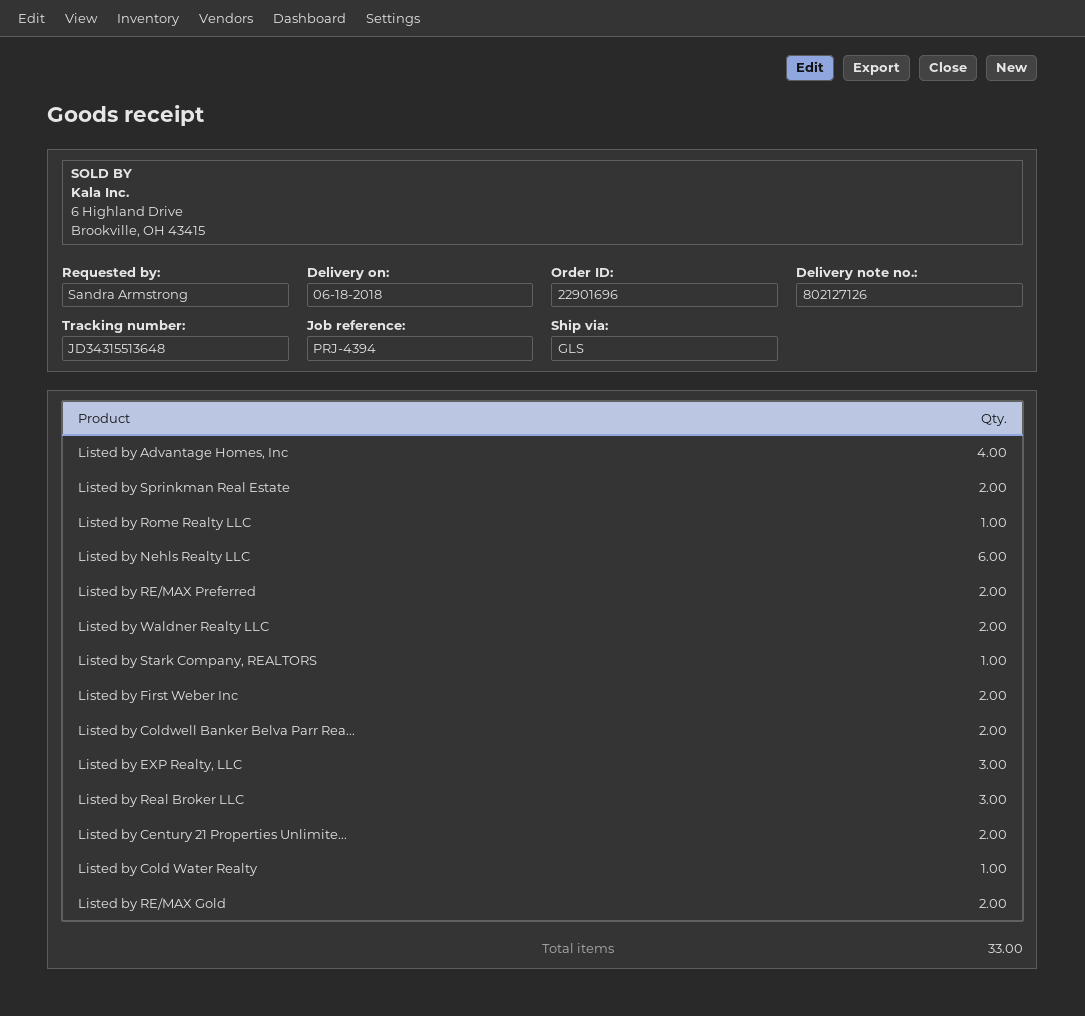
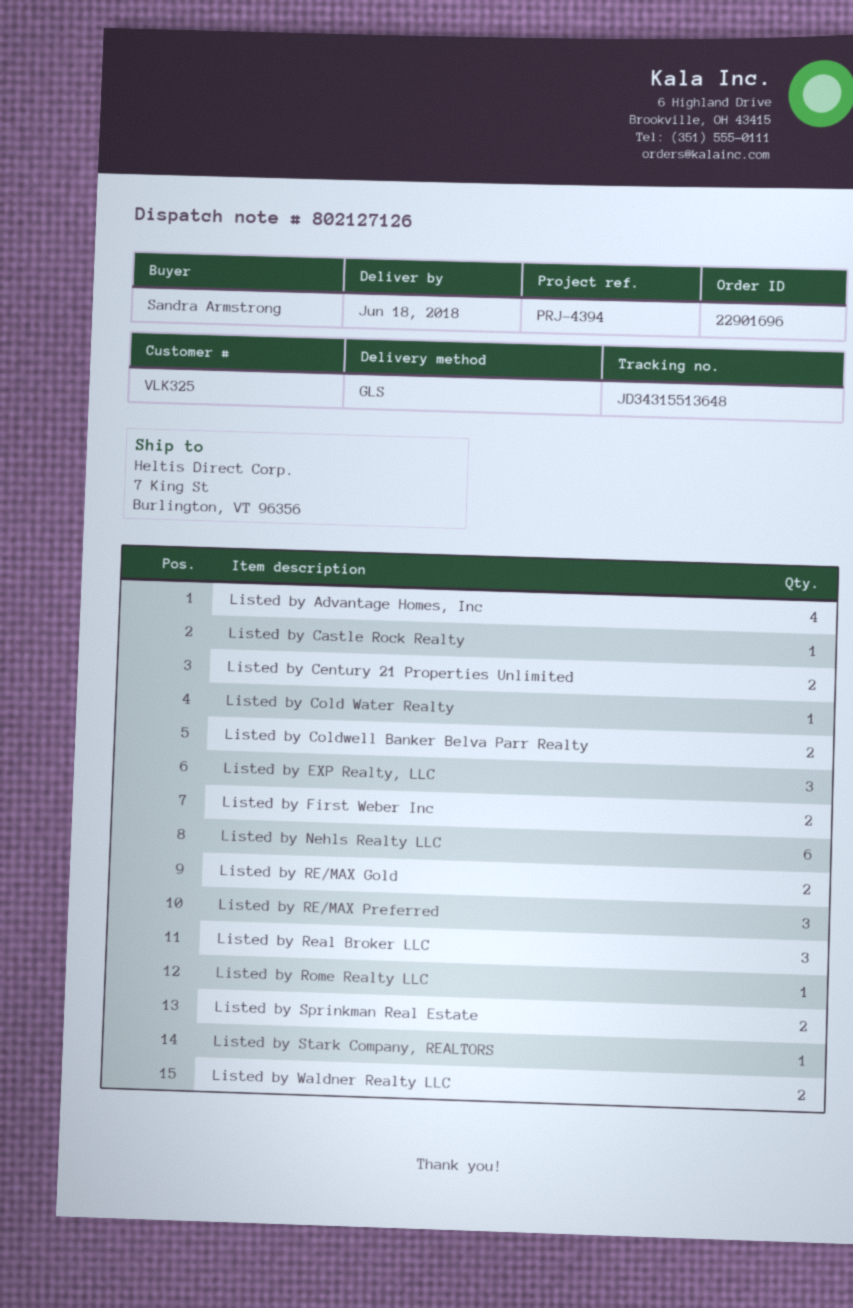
Listed by RE/MAX Preferred: 2 -> 3
Listed by Castle Rock Realty: none -> 1

